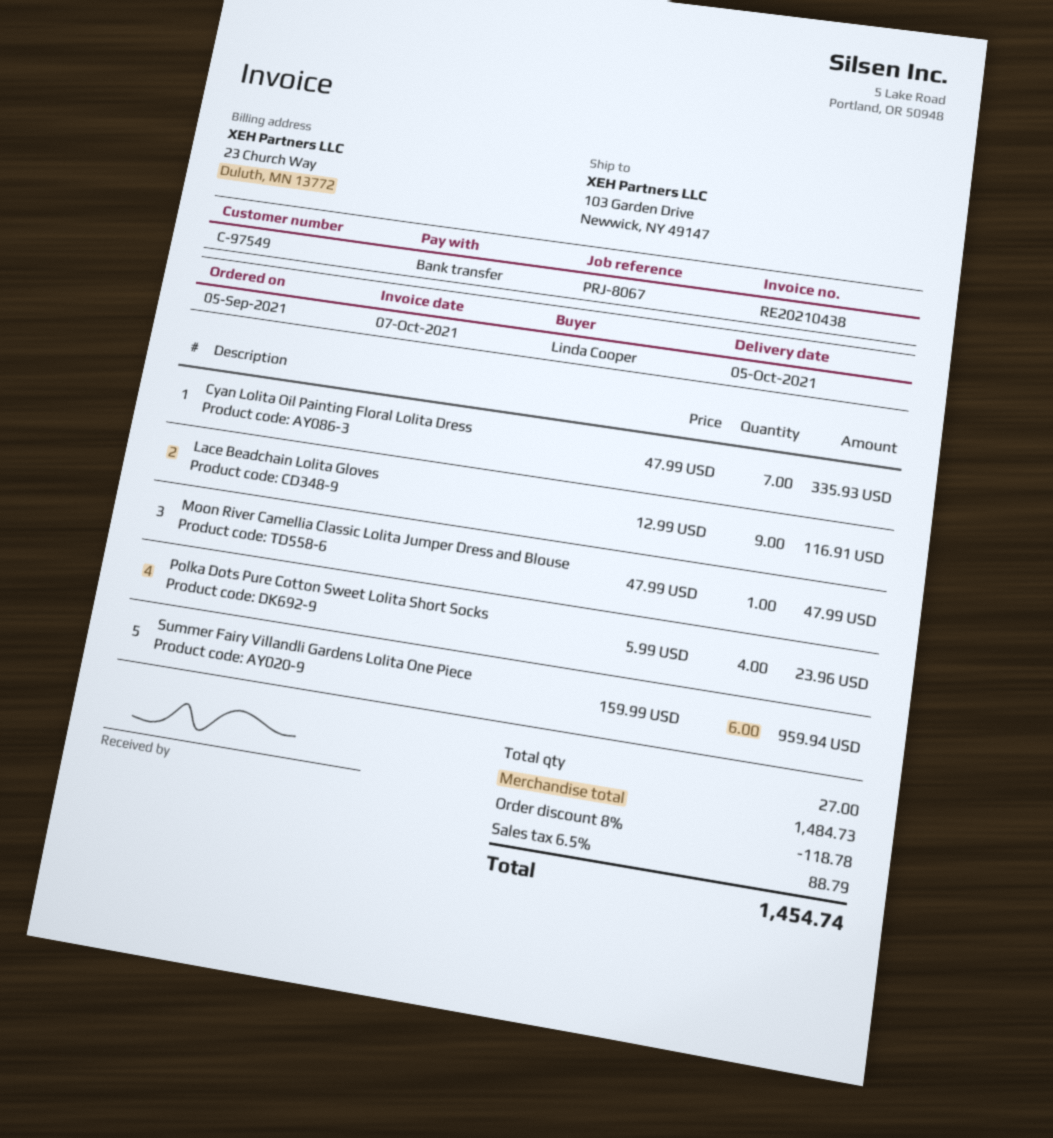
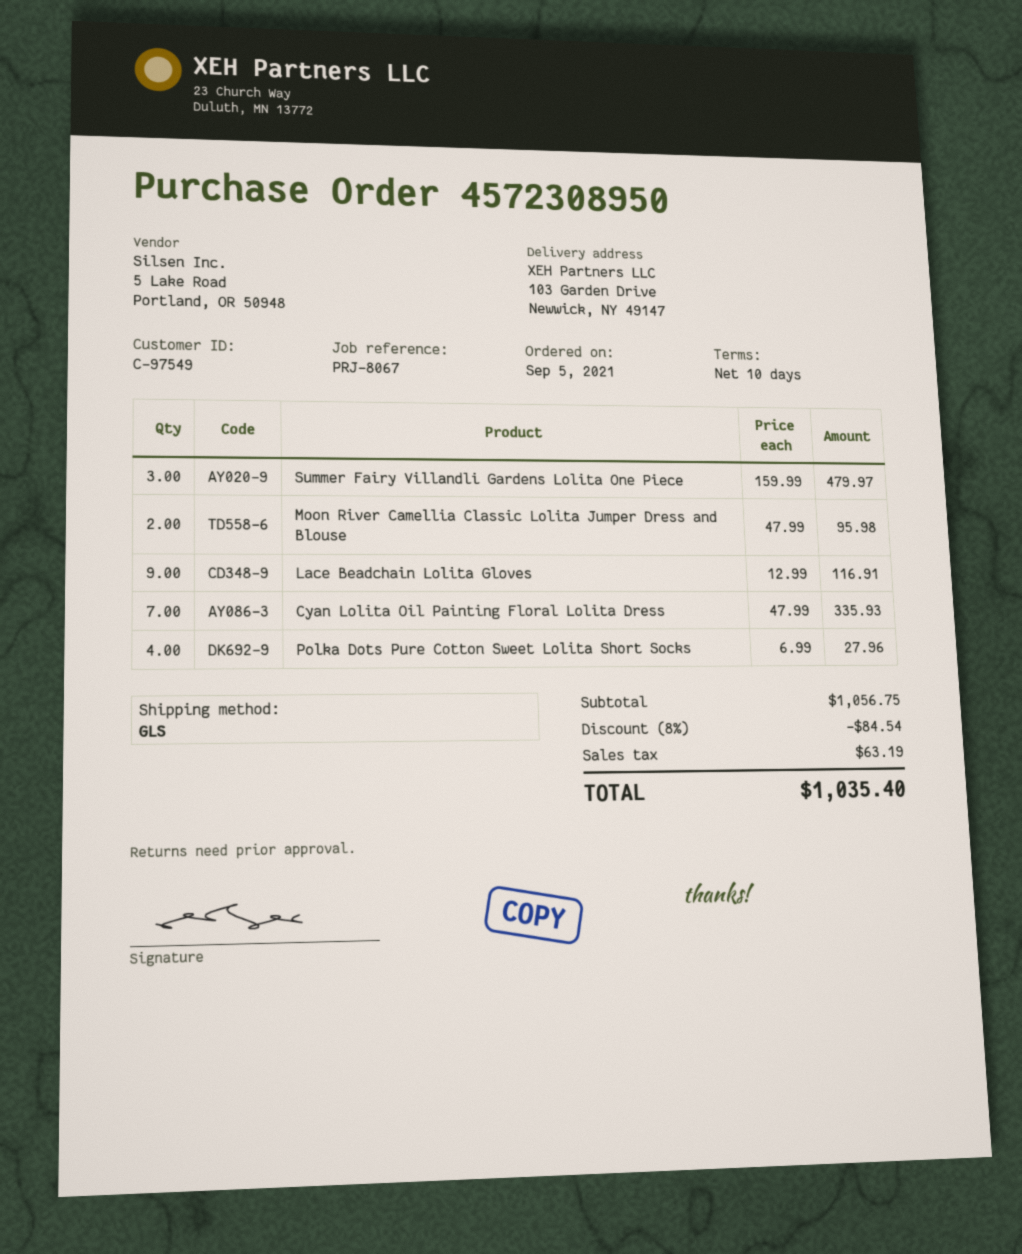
Moon River Camellia Classic Lolita Jumper Dress and Blouse: 1 x 47.99 = 47.99 -> 2 x 47.99 = 95.98
Polka Dots Pure Cotton Sweet Lolita Short Socks: 4 x 5.99 = 23.96 -> 4 x 6.99 = 27.96
Summer Fairy Villandli Gardens Lolita One Piece: 6 x 159.99 = 959.94 -> 3 x 159.99 = 479.97
subtotal: 1484.73 -> 1056.75
discount: 8% = 118.78 -> 8% = 84.54
tax: 88.79 -> 63.19
total: 1454.74 -> 1035.40

